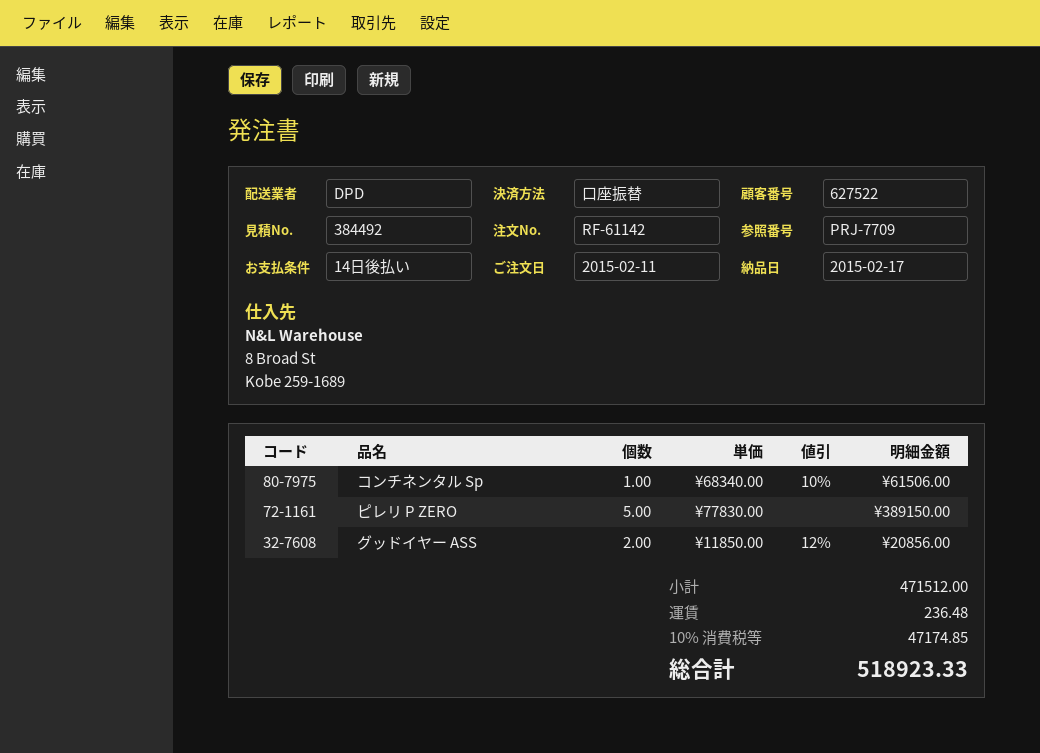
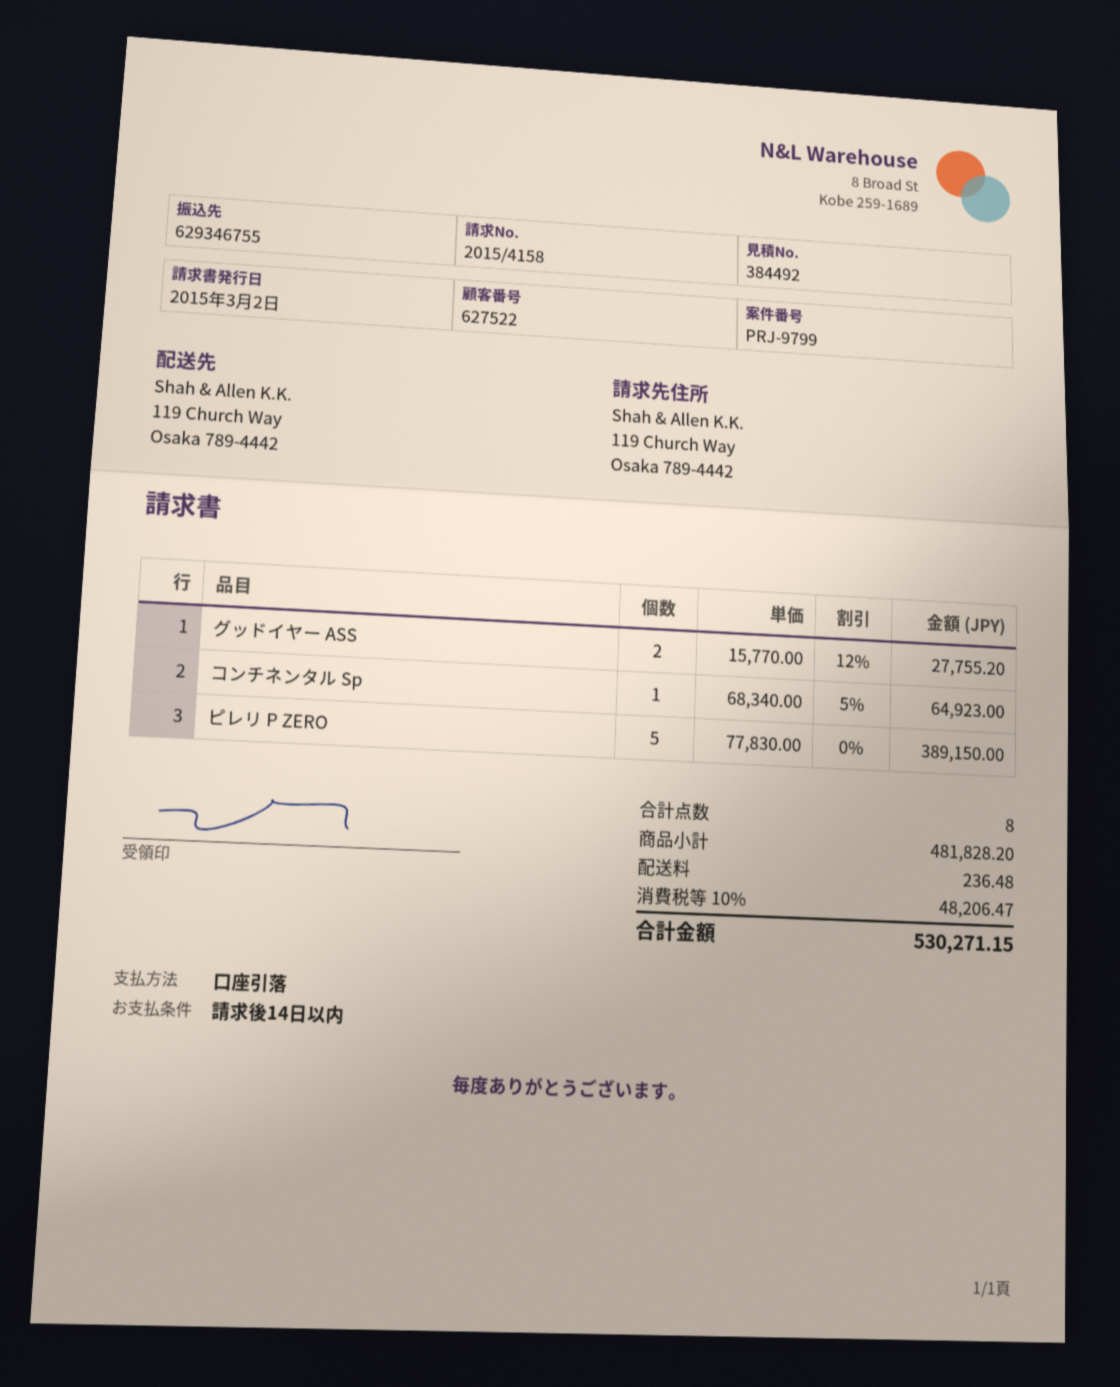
reference: PRJ-7709 -> PRJ-9799
コンチネンタル Sp: 1 x 68340.00 - 10% = 61506.00 -> 1 x 68340.00 - 5% = 64923.00
グッドイヤー ASS: 2 x 11850.00 - 12% = 20856.00 -> 2 x 15770.00 - 12% = 27755.20
subtotal: 471512.00 -> 481828.20
tax: 10% = 47174.85 -> 10% = 48206.47
total: 518923.33 -> 530271.15

